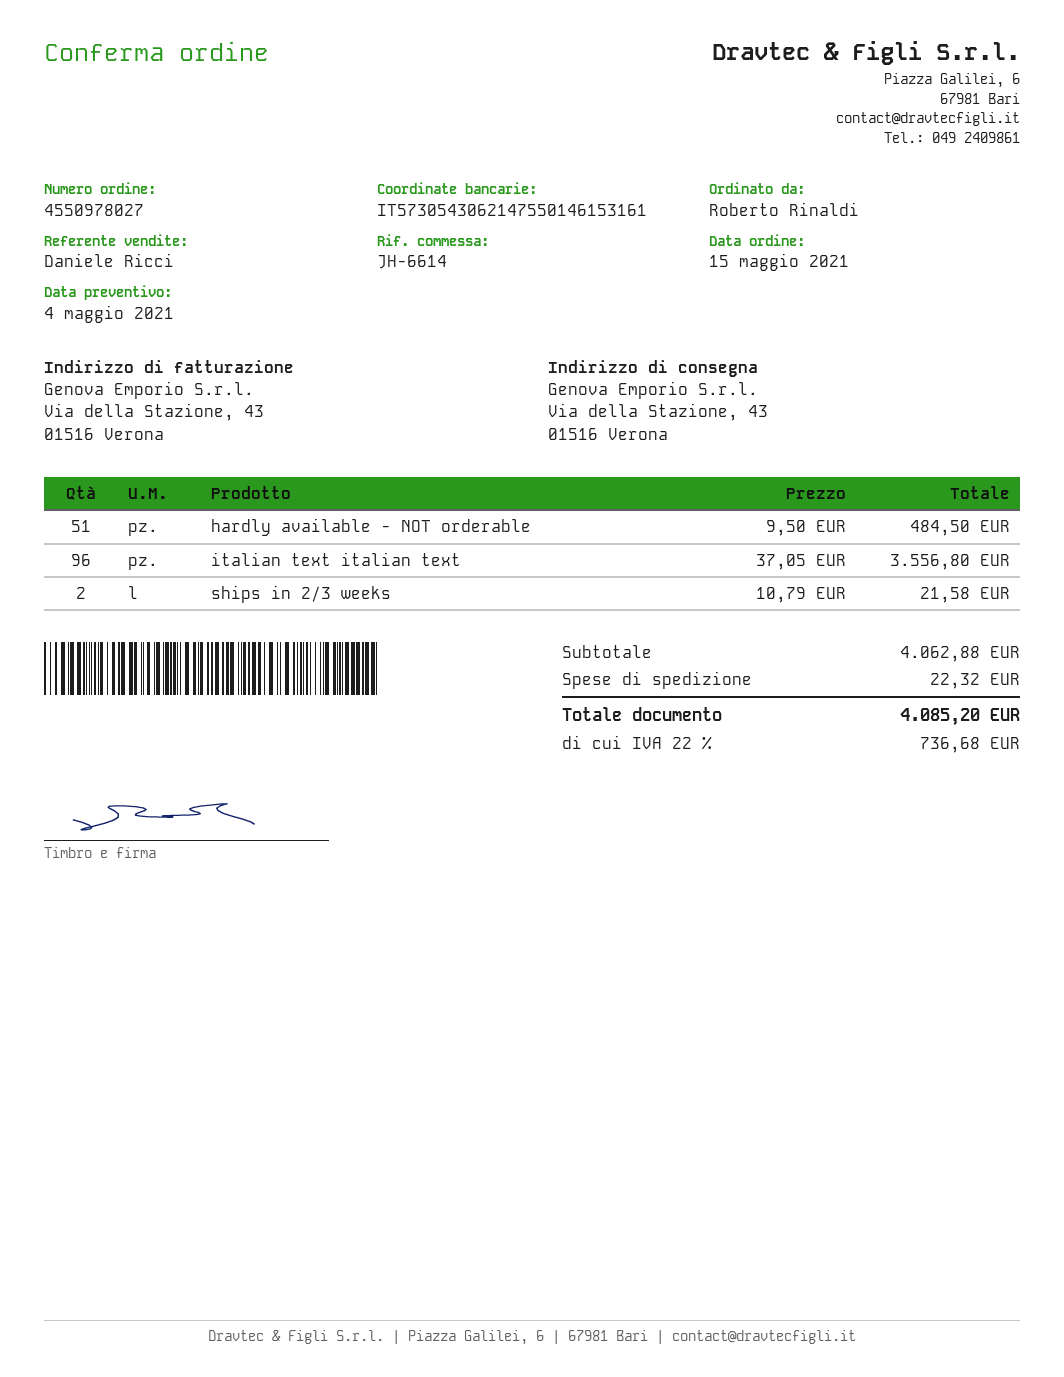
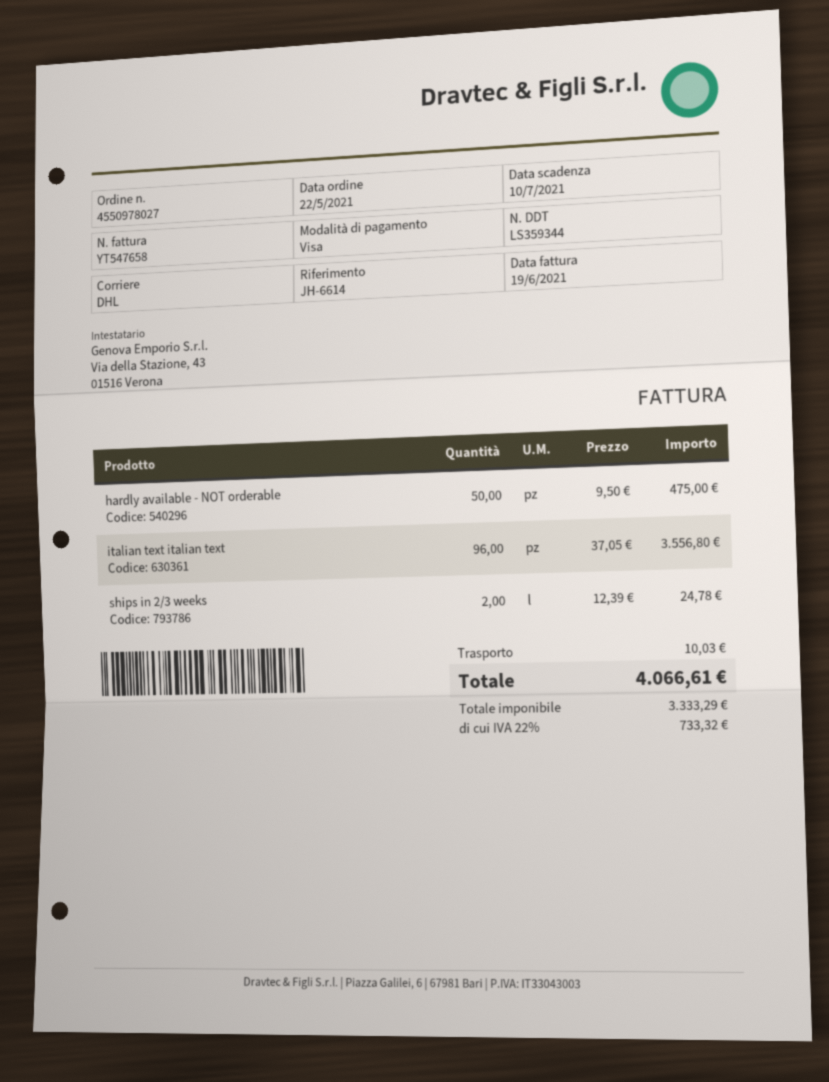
order date: 2021-05-15 -> 2021-05-22
hardly available - NOT orderable: 51 x 9.50 = 484.50 -> 50 x 9.50 = 475.00
ships in 2/3 weeks: 2 x 10.79 = 21.58 -> 2 x 12.39 = 24.78
shipping: 22.32 -> 10.03
tax: 22% = 736.68 -> 22% = 733.32
total: 4085.20 -> 4066.61

